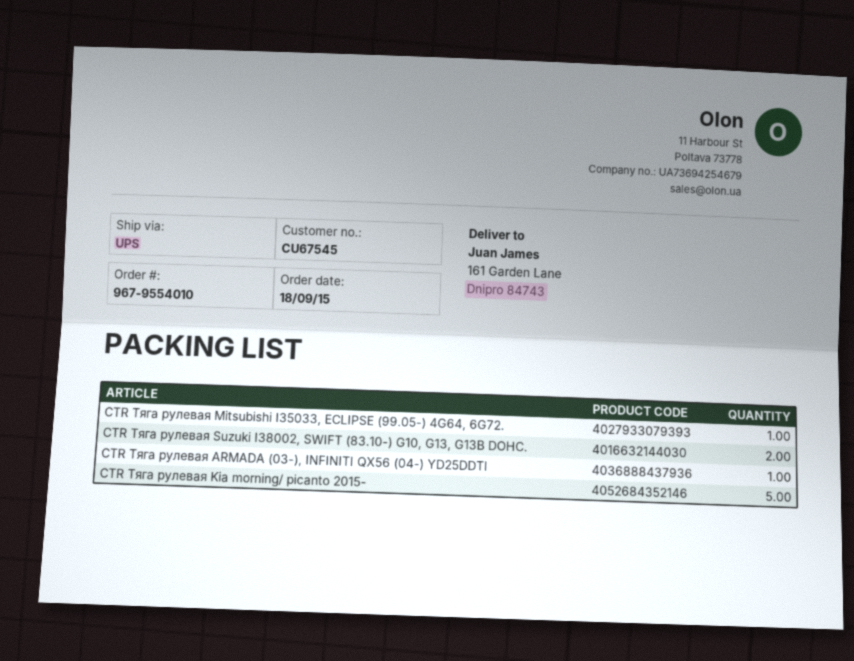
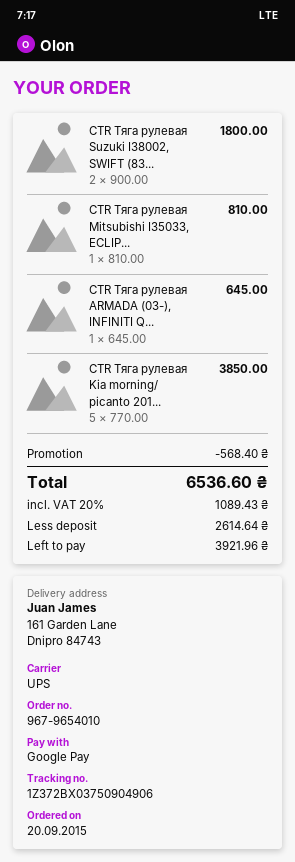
order number: 967-9554010 -> 967-9654010
order date: 2015-09-18 -> 2015-09-20

